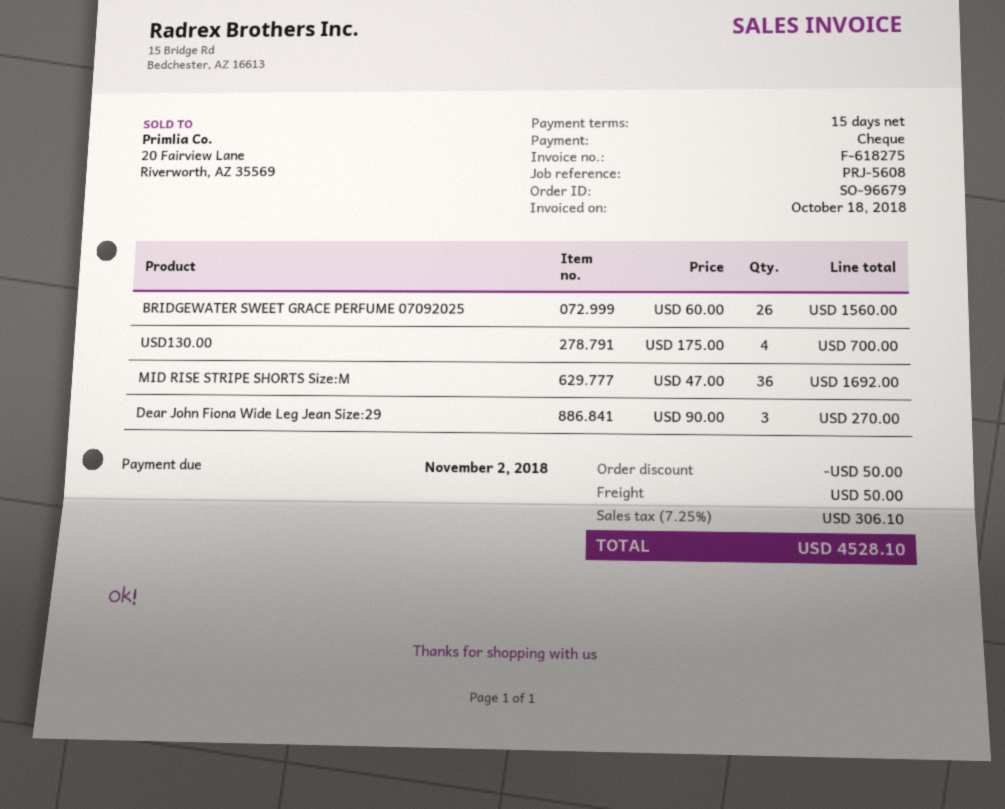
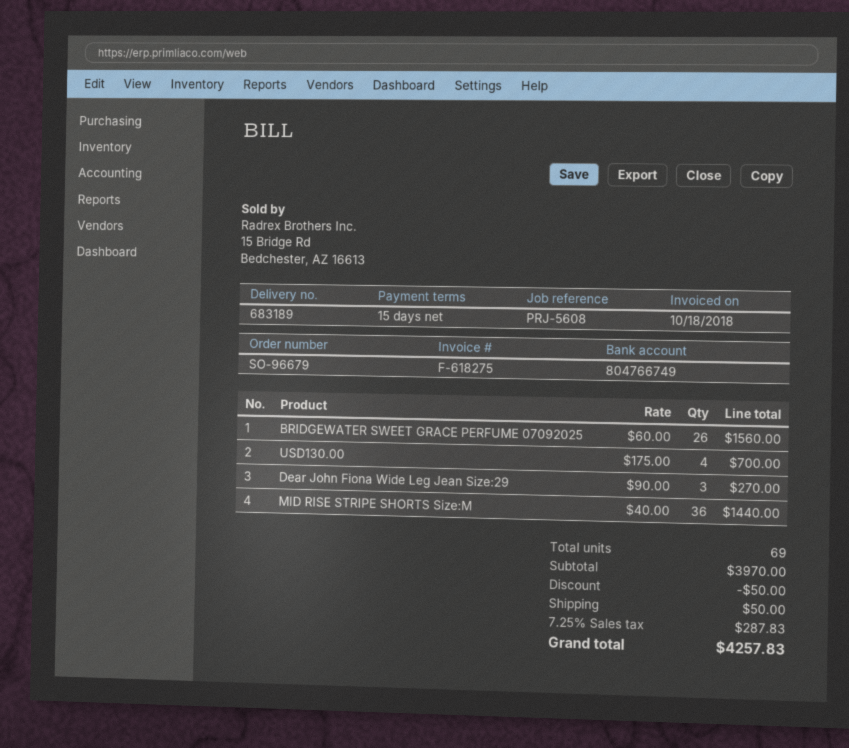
MID RISE STRIPE SHORTS Size:M: 36 x 47.00 = 1692.00 -> 36 x 40.00 = 1440.00
tax: 7.25% = 306.10 -> 7.25% = 287.83
total: 4528.10 -> 4257.83

